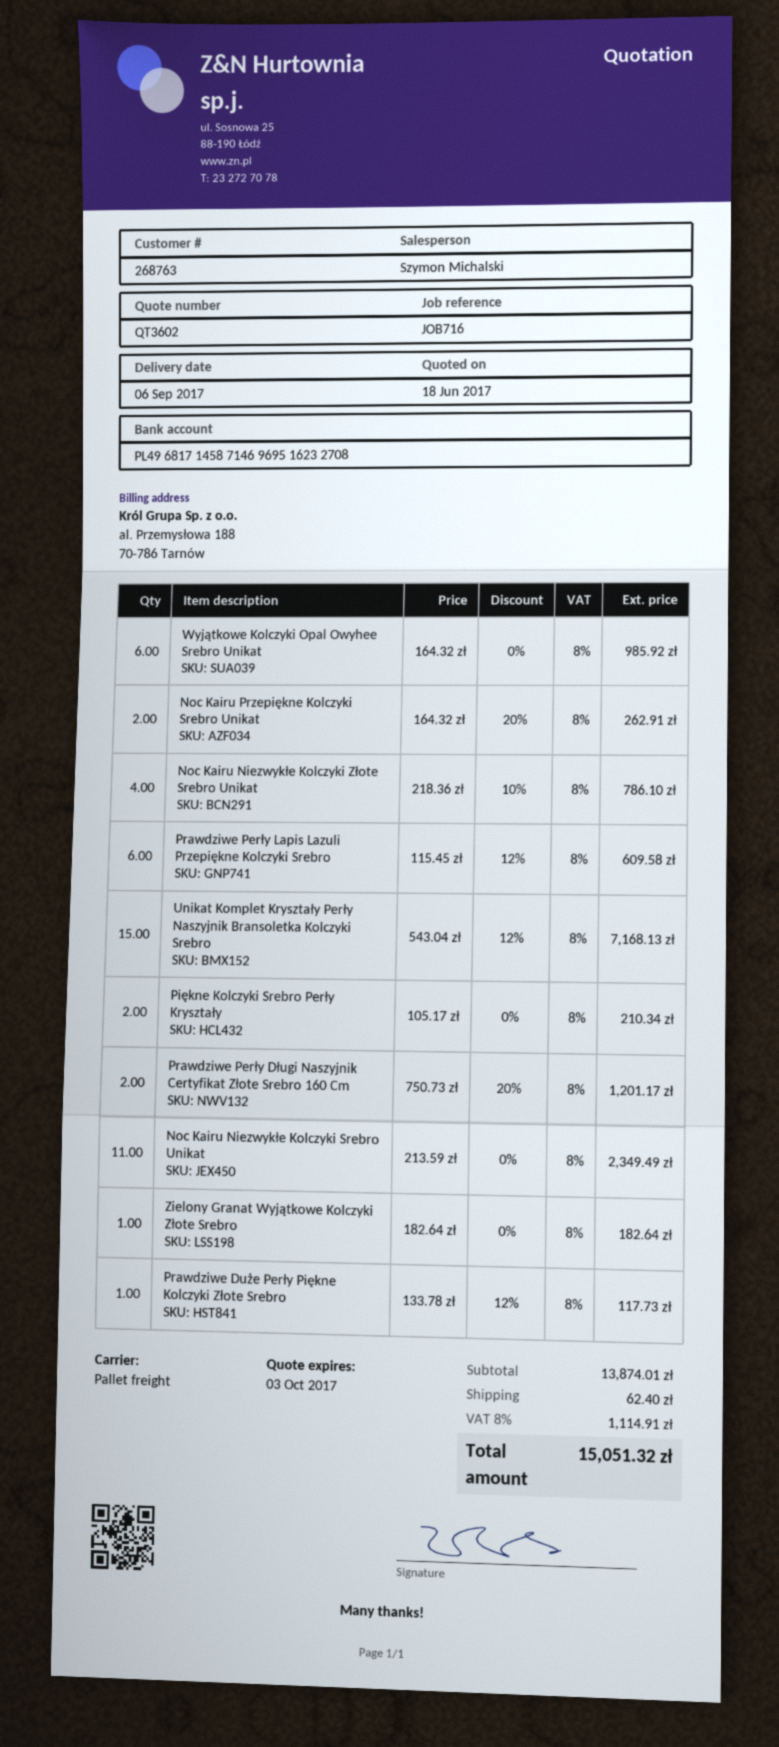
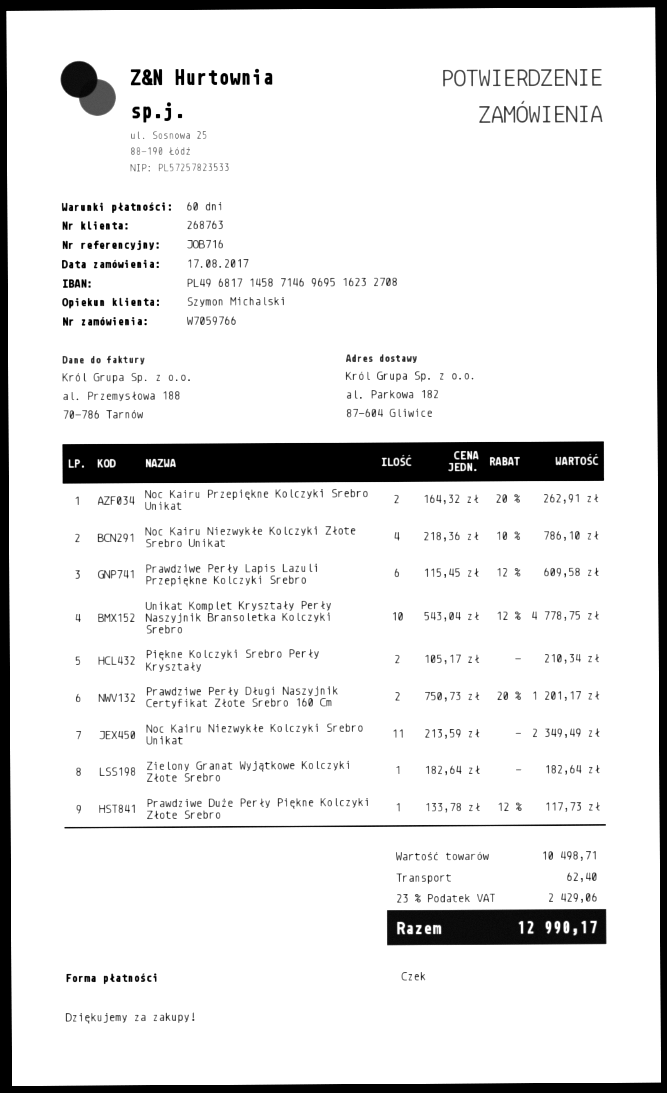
Wyjątkowe Kolczyki Opal Owyhee Srebro Unikat: 6 x 164.32 = 985.92 -> none
Unikat Komplet Kryształy Perły Naszyjnik Bransoletka Kolczyki Srebro: 15 x 543.04 - 12% = 7168.13 -> 10 x 543.04 - 12% = 4778.75
subtotal: 13874.01 -> 10498.71
tax: 8% = 1114.91 -> 23% = 2429.06
total: 15051.32 -> 12990.17

